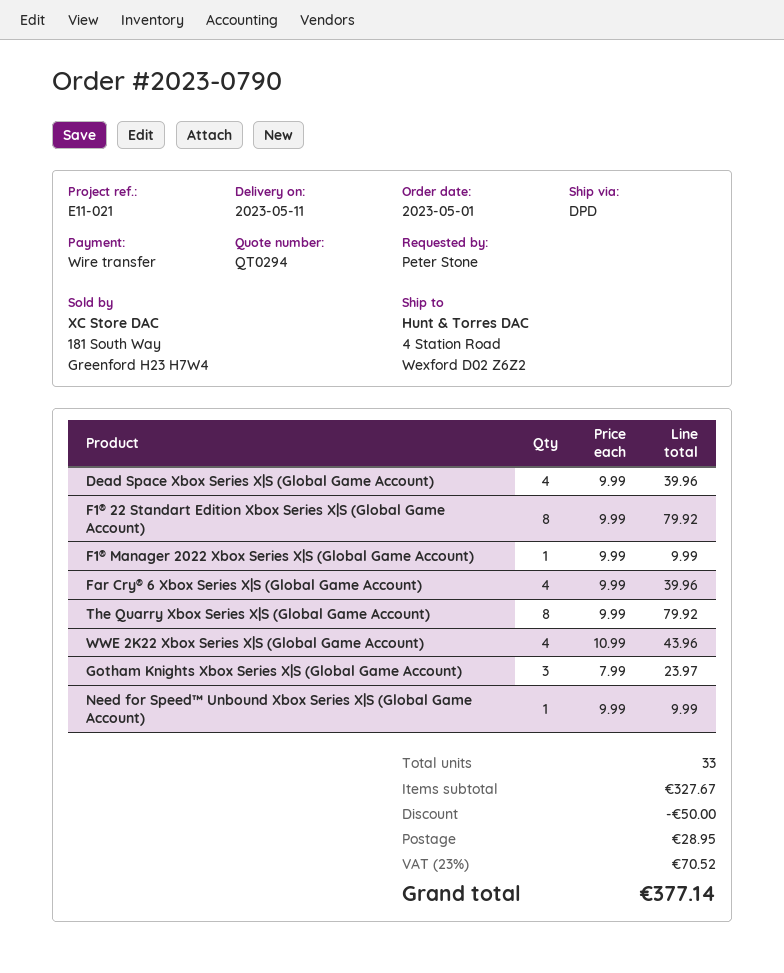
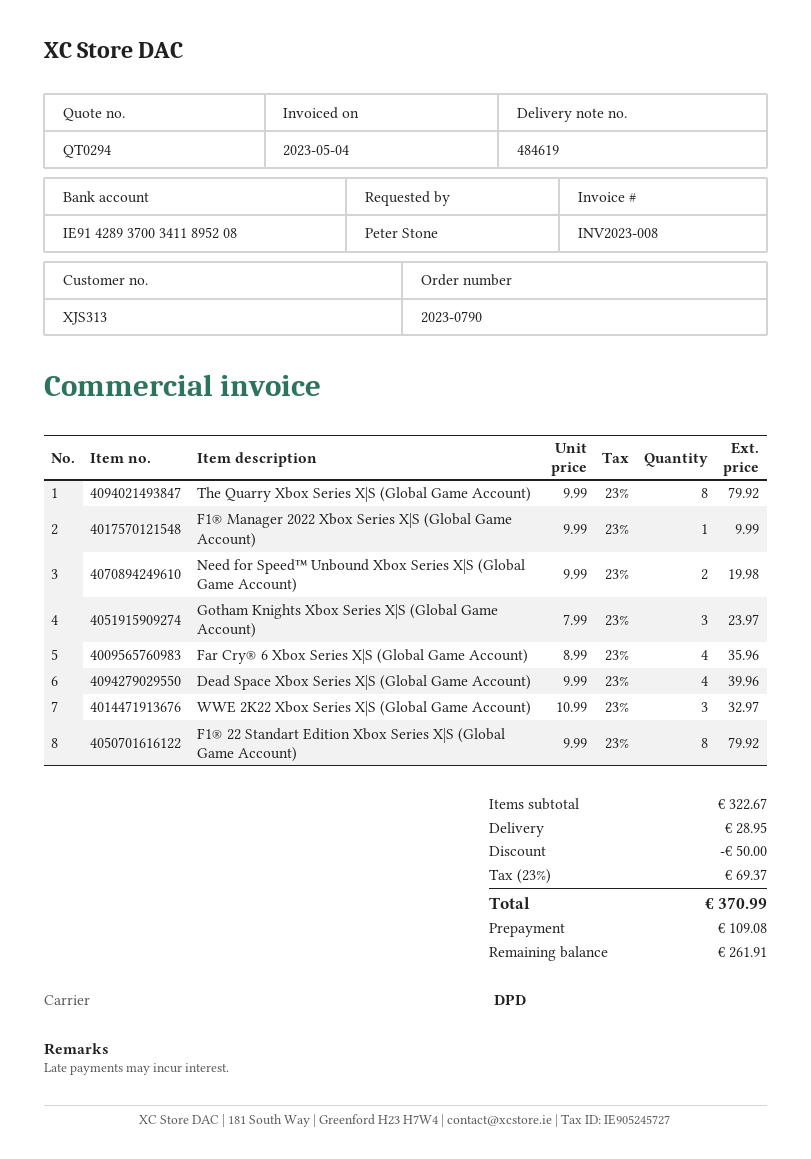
Far Cry® 6 Xbox Series X|S (Global Game Account): 4 x 9.99 = 39.96 -> 4 x 8.99 = 35.96
WWE 2K22 Xbox Series X|S (Global Game Account): 4 x 10.99 = 43.96 -> 3 x 10.99 = 32.97
Need for Speed™ Unbound Xbox Series X|S (Global Game Account): 1 x 9.99 = 9.99 -> 2 x 9.99 = 19.98
subtotal: 327.67 -> 322.67
tax: 23% = 70.52 -> 23% = 69.37
total: 377.14 -> 370.99

